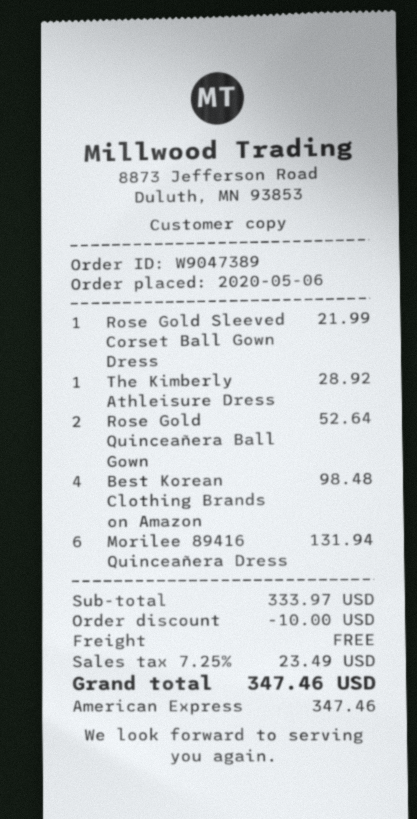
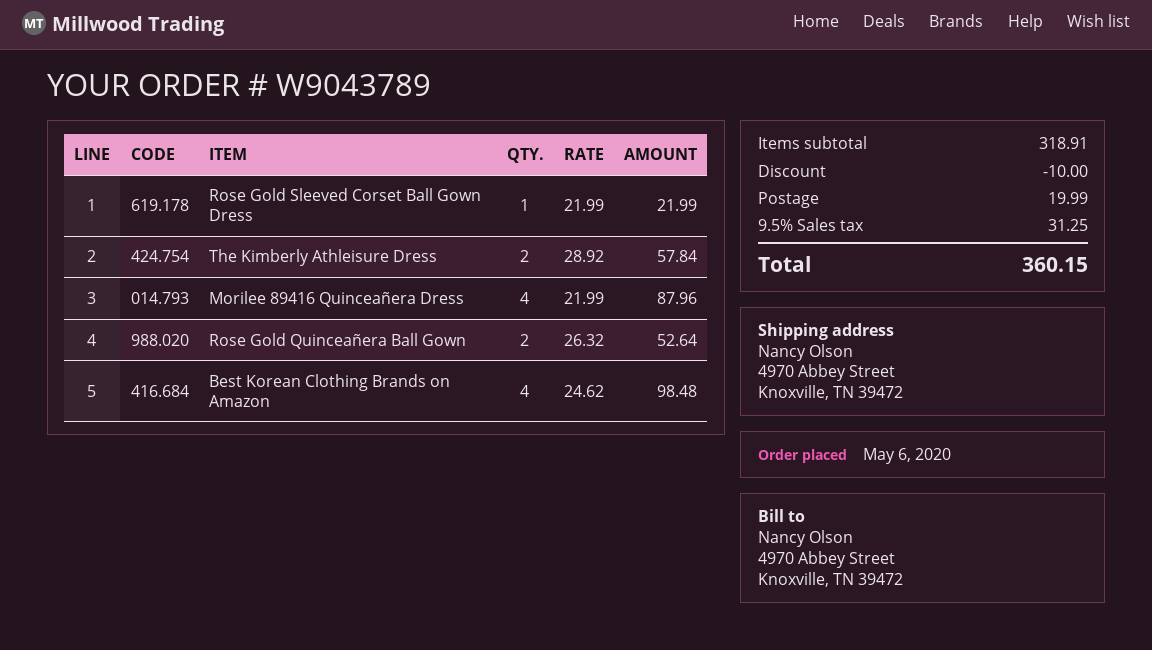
order number: W9047389 -> W9043789
The Kimberly Athleisure Dress: 1 for 28.92 -> 2 for 57.84
Morilee 89416 Quinceañera Dress: 6 for 131.94 -> 4 for 87.96
subtotal: 333.97 -> 318.91
shipping: 0.00 -> 19.99
tax: 7.25% = 23.49 -> 9.5% = 31.25
total: 347.46 -> 360.15

